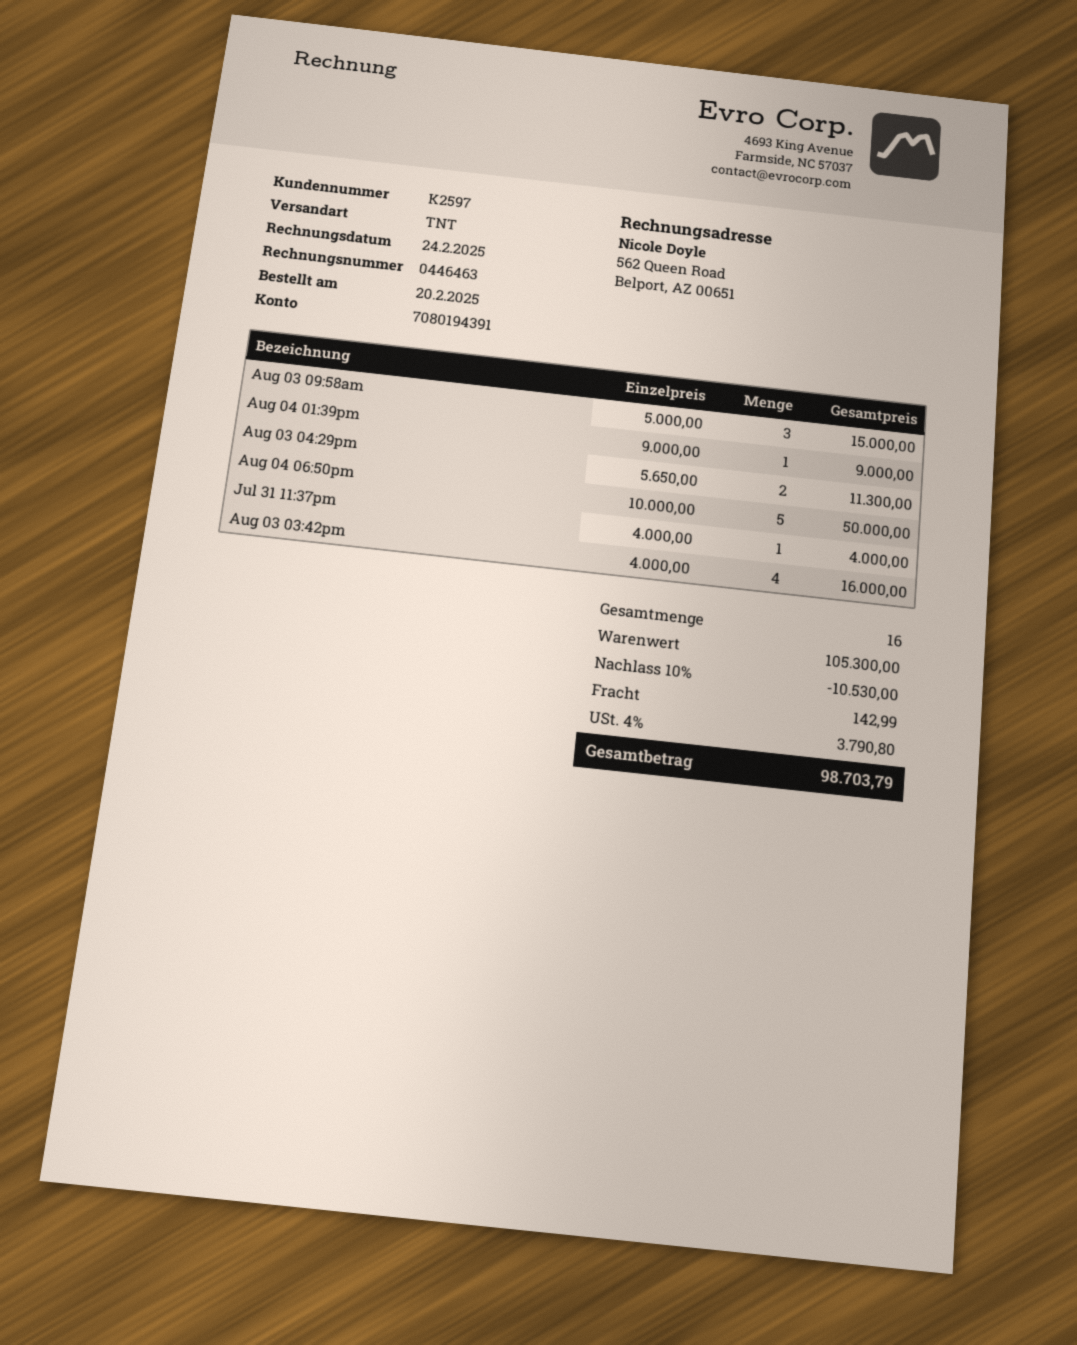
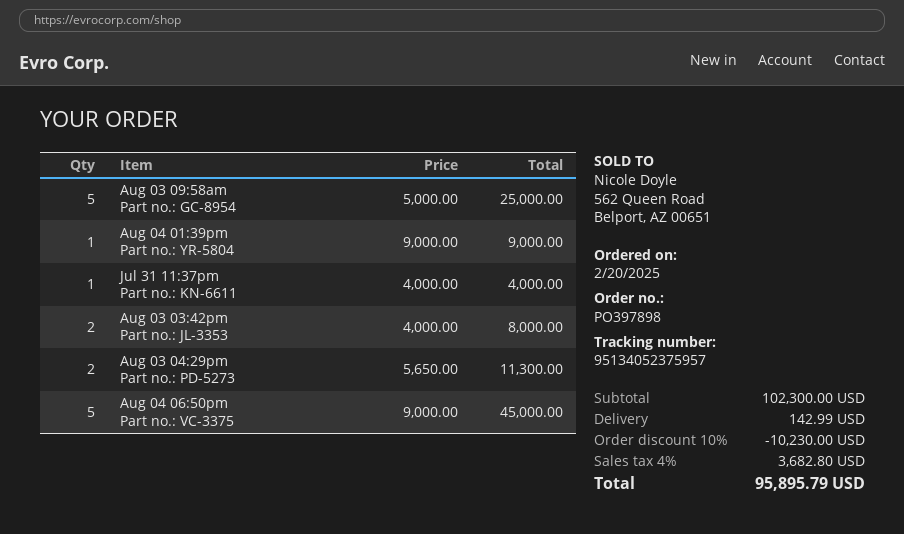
Aug 03 09:58am: 3 x 5000.00 = 15000.00 -> 5 x 5000.00 = 25000.00
Aug 04 06:50pm: 5 x 10000.00 = 50000.00 -> 5 x 9000.00 = 45000.00
Aug 03 03:42pm: 4 x 4000.00 = 16000.00 -> 2 x 4000.00 = 8000.00
subtotal: 105300.00 -> 102300.00
discount: 10% = 10530.00 -> 10% = 10230.00
tax: 4% = 3790.80 -> 4% = 3682.80
total: 98703.79 -> 95895.79

